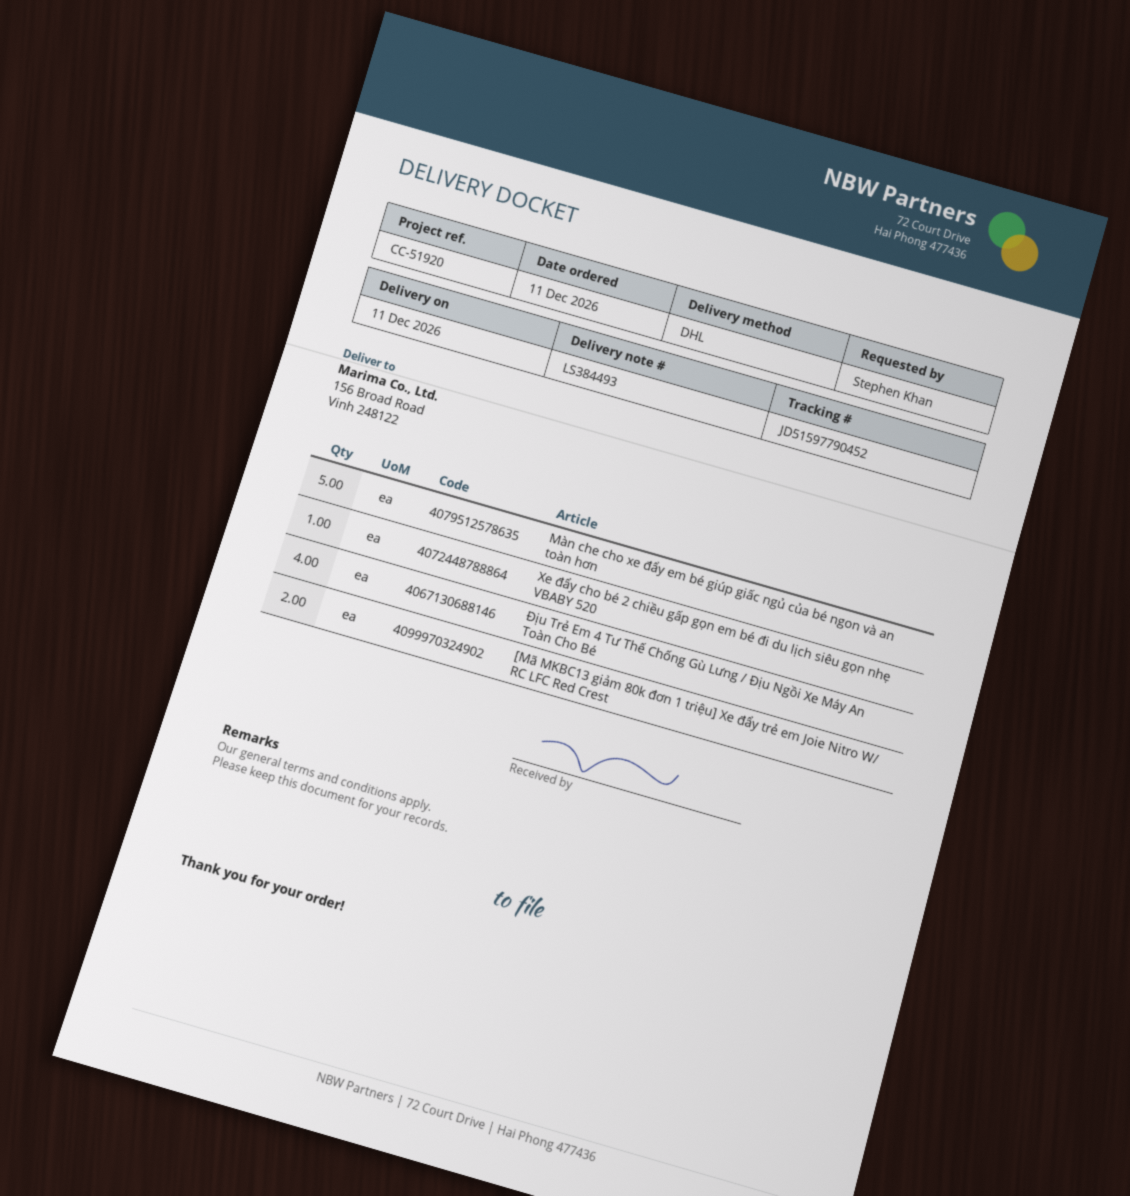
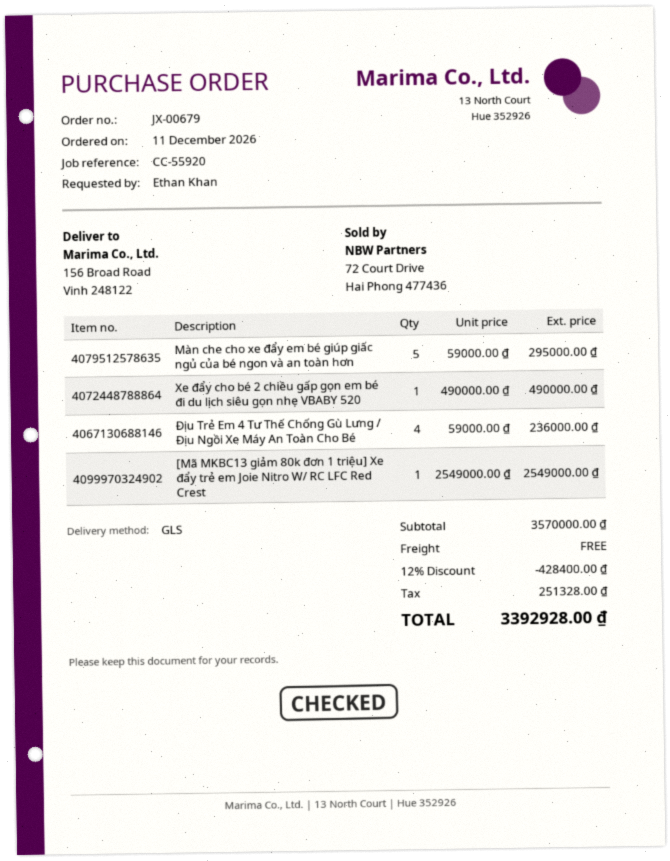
reference: CC-51920 -> CC-55920
ordered by: Stephen Khan -> Ethan Khan
shipping method: DHL -> GLS
[Mã MKBC13 giảm 80k đơn 1 triệu] Xe đẩy trẻ em Joie Nitro W/ RC LFC Red Crest: 2 -> 1

